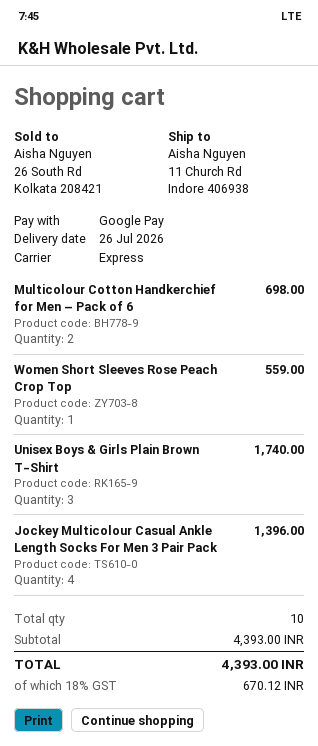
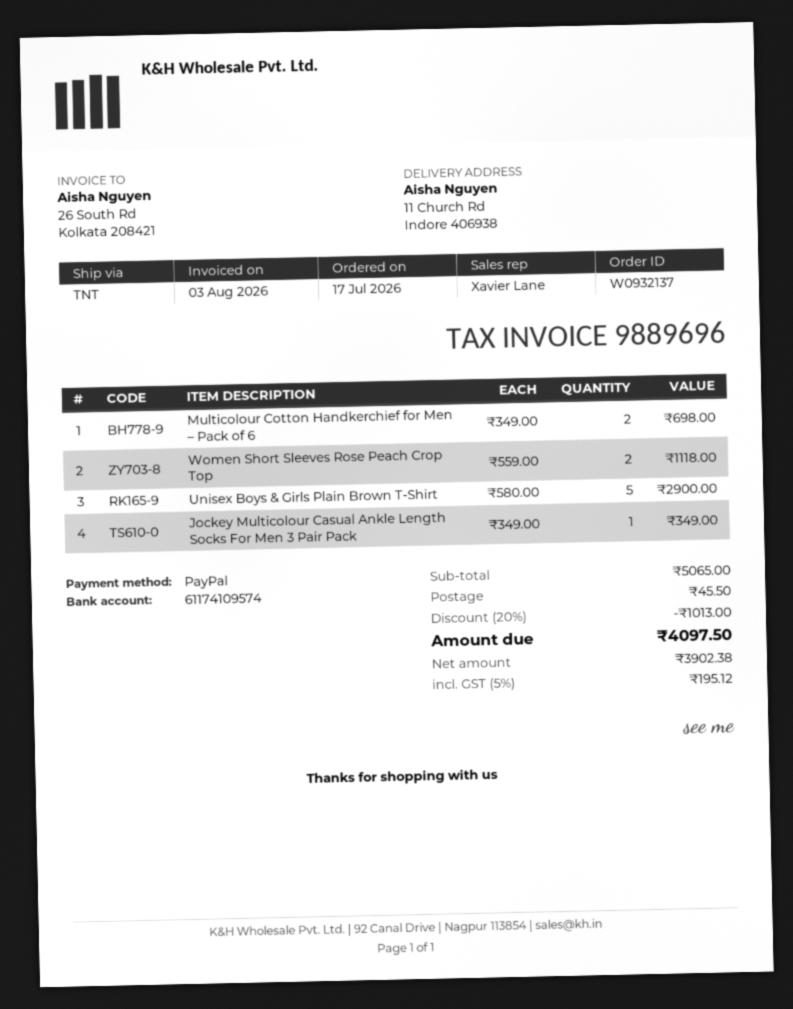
payment method: Google Pay -> PayPal
shipping method: express -> TNT
Women Short Sleeves Rose Peach Crop Top: 1 for 559.00 -> 2 for 1118.00
Unisex Boys & Girls Plain Brown T-Shirt: 3 for 1740.00 -> 5 for 2900.00
Jockey Multicolour Casual Ankle Length Socks For Men 3 Pair Pack: 4 for 1396.00 -> 1 for 349.00
subtotal: 4393.00 -> 5065.00
discount: none -> 20% = 1013.00
shipping: none -> 45.50
tax: 18% = 670.12 -> 5% = 195.12
total: 4393.00 -> 4097.50

